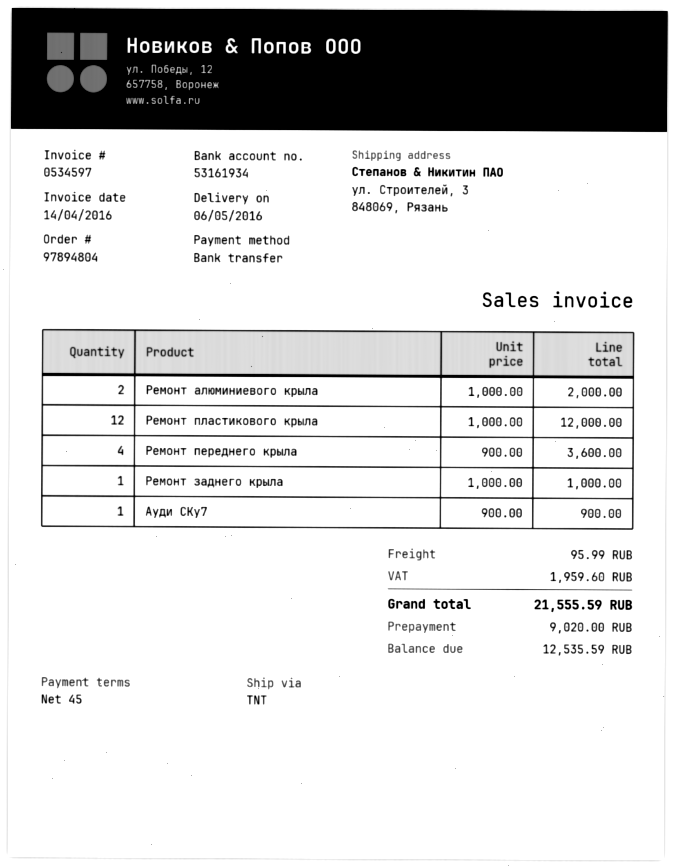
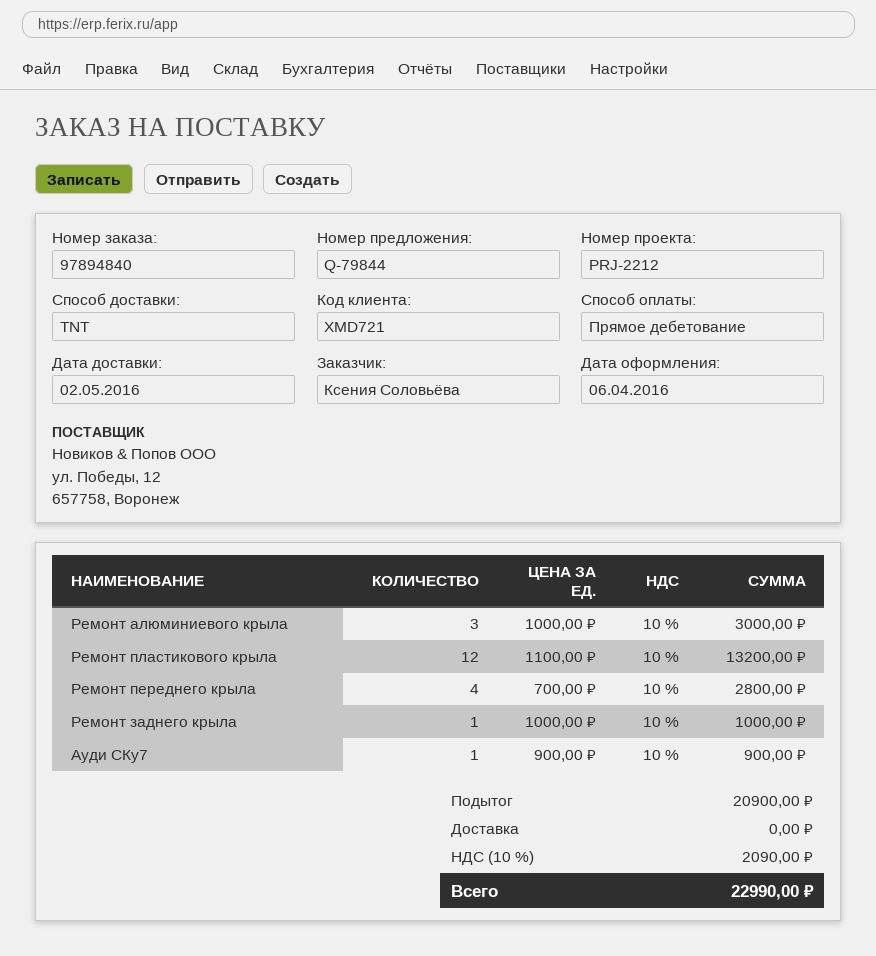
order number: 97894804 -> 97894840
delivery date: 2016-05-06 -> 2016-05-02
payment method: bank transfer -> direct debit
Ремонт алюминиевого крыла: 2 x 1000.00 = 2000.00 -> 3 x 1000.00 = 3000.00
Ремонт пластикового крыла: 12 x 1000.00 = 12000.00 -> 12 x 1100.00 = 13200.00
Ремонт переднего крыла: 4 x 900.00 = 3600.00 -> 4 x 700.00 = 2800.00
shipping: 95.99 -> 0.00
tax: 1959.60 -> 2090.00
total: 21555.59 -> 22990.00

